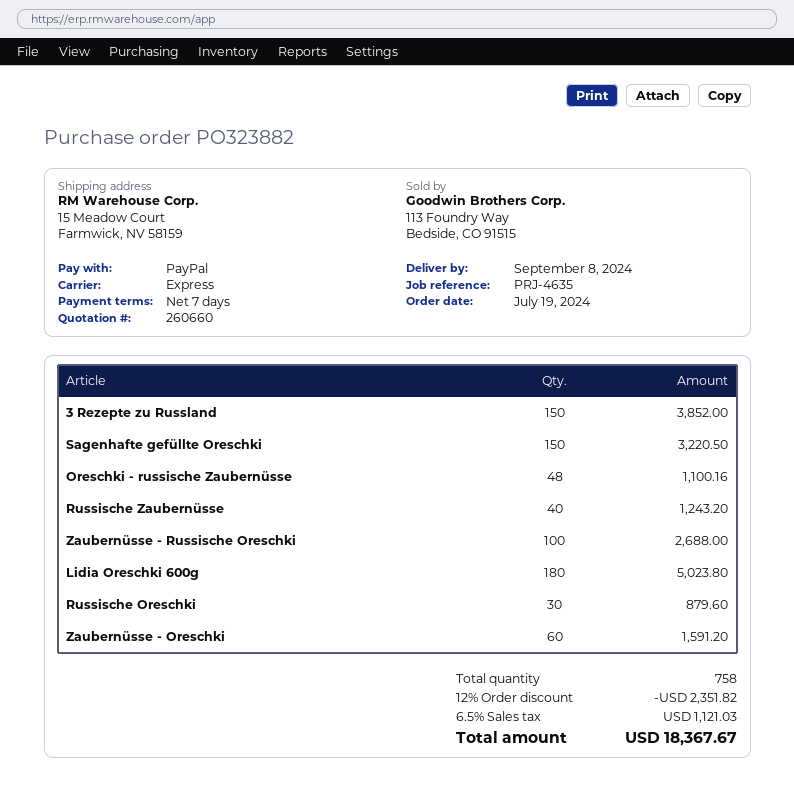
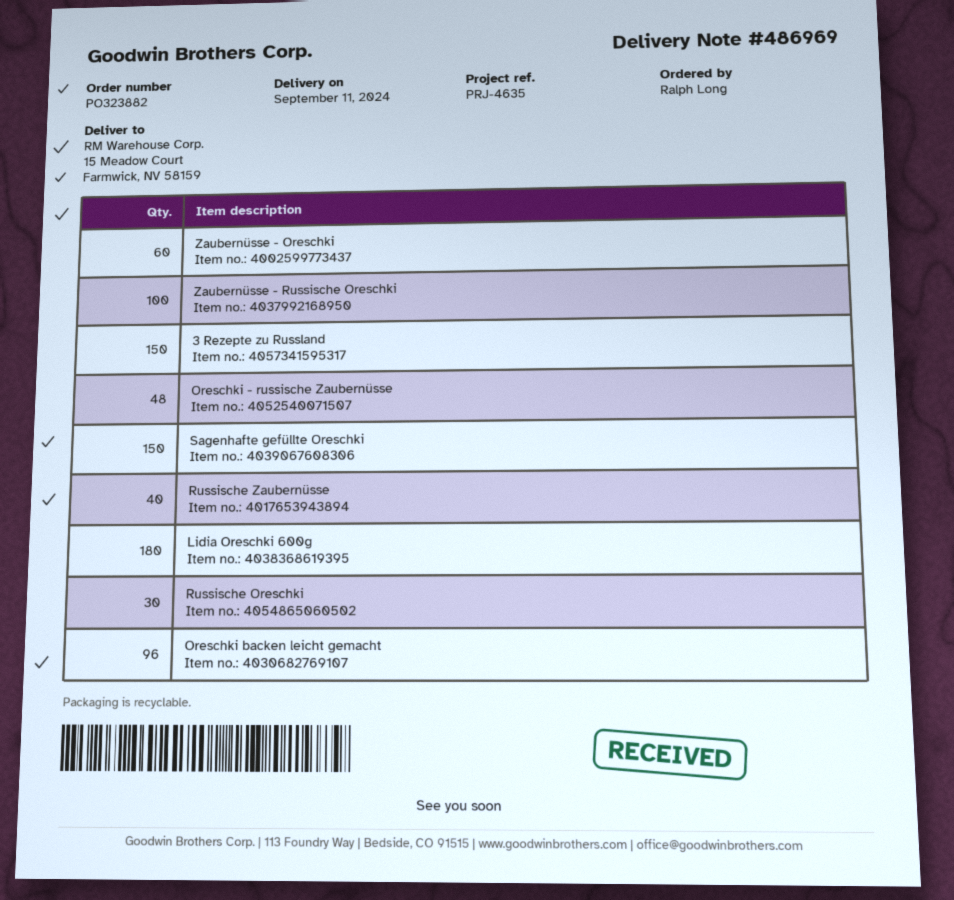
delivery date: 2024-09-08 -> 2024-09-11
Oreschki backen leicht gemacht: none -> 96

